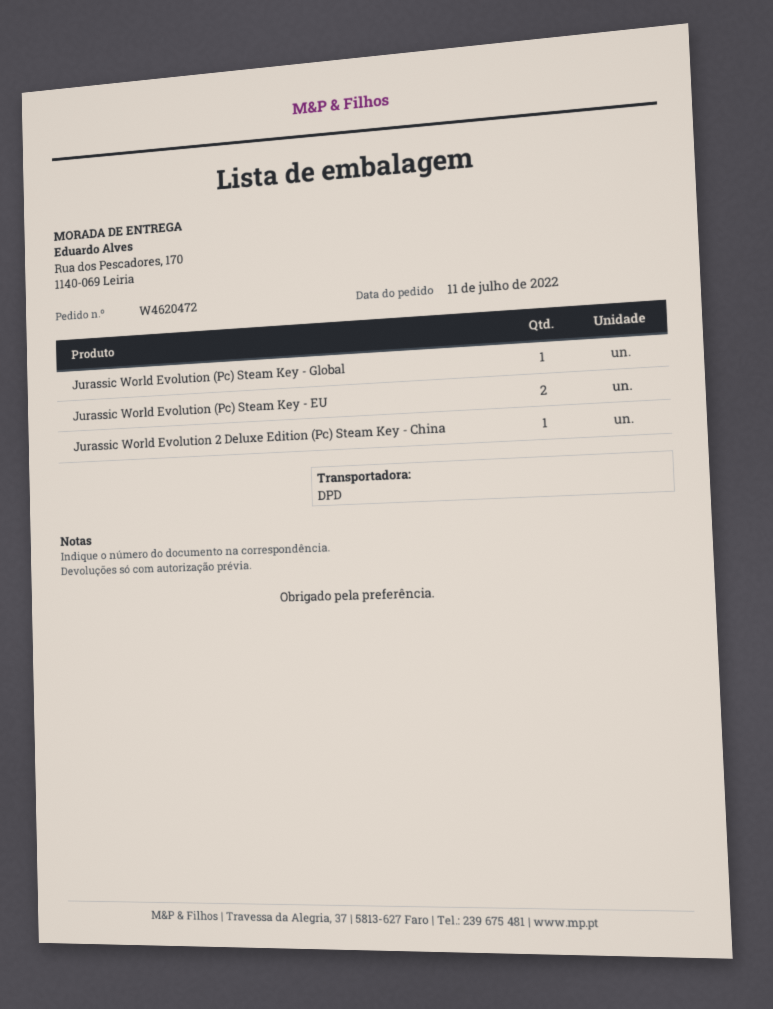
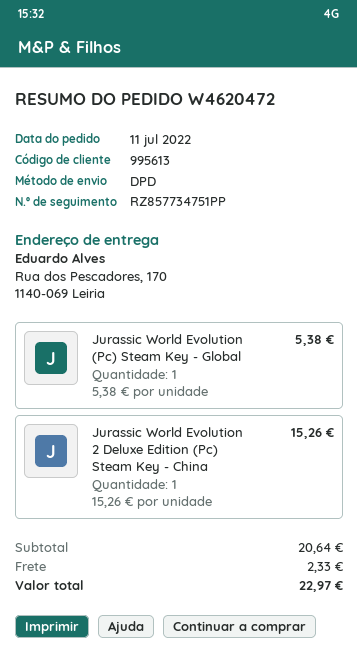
Jurassic World Evolution (Pc) Steam Key - EU: 2 -> none

